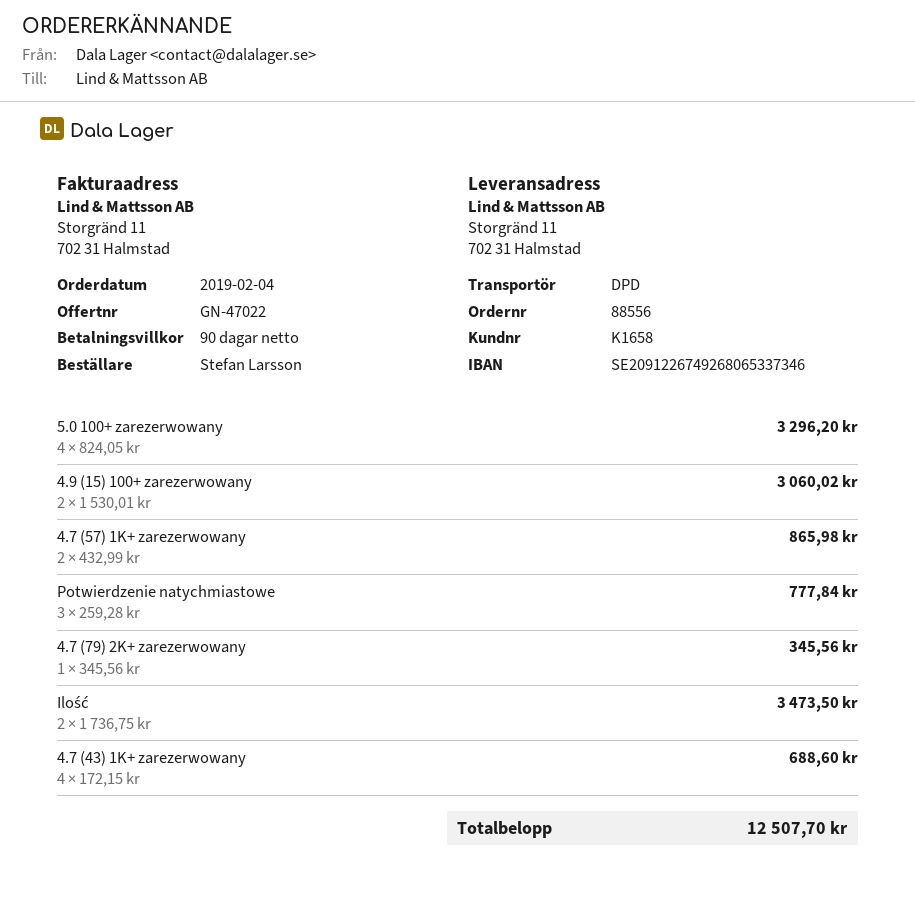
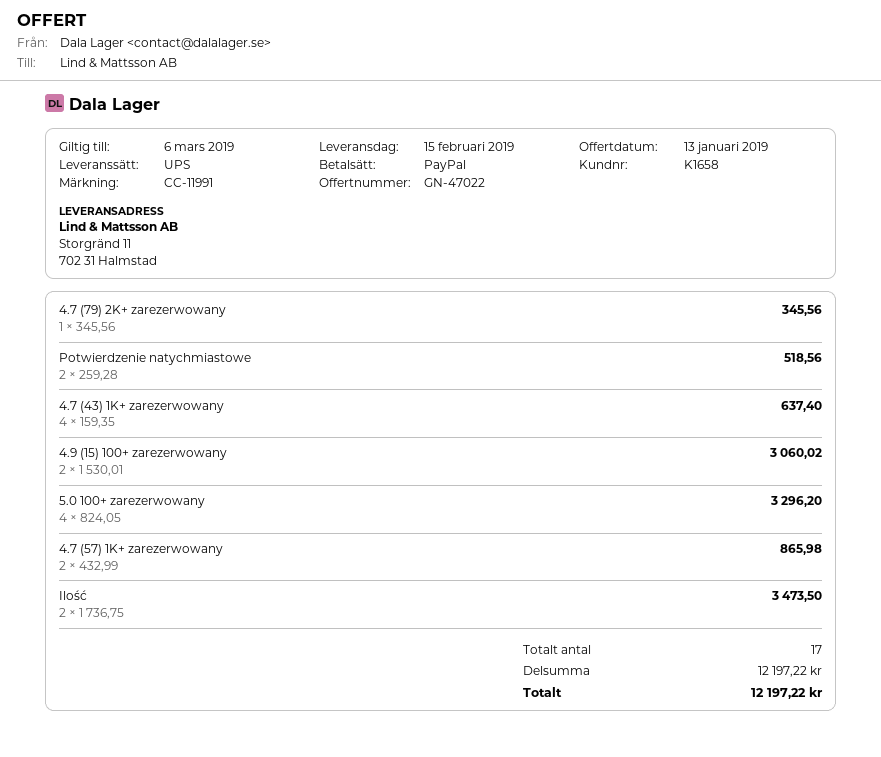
shipping method: DPD -> UPS
Potwierdzenie natychmiastowe: 3 x 259.28 = 777.84 -> 2 x 259.28 = 518.56
4.7 (43) 1K+ zarezerwowany: 4 x 172.15 = 688.60 -> 4 x 159.35 = 637.40
total: 12507.70 -> 12197.22

